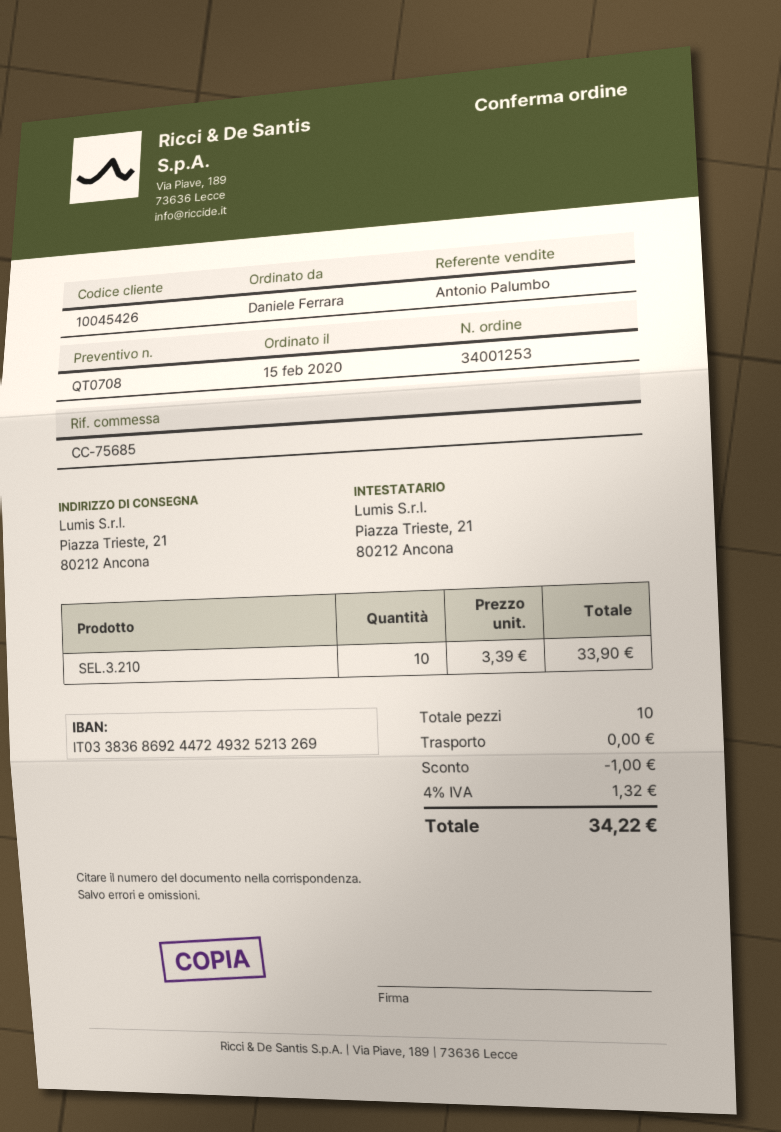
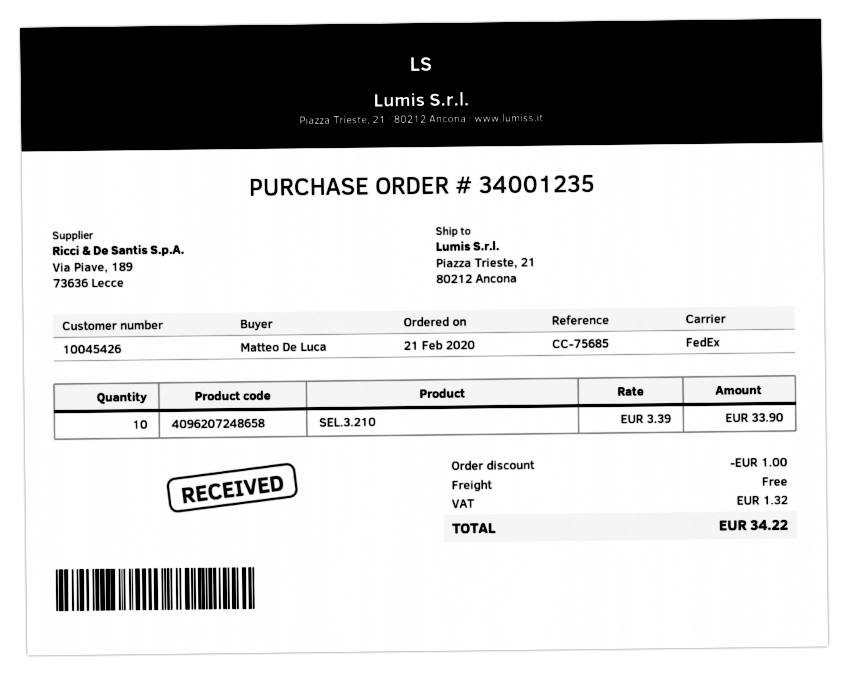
order number: 34001253 -> 34001235
order date: 2020-02-15 -> 2020-02-21
ordered by: Daniele Ferrara -> Matteo De Luca

